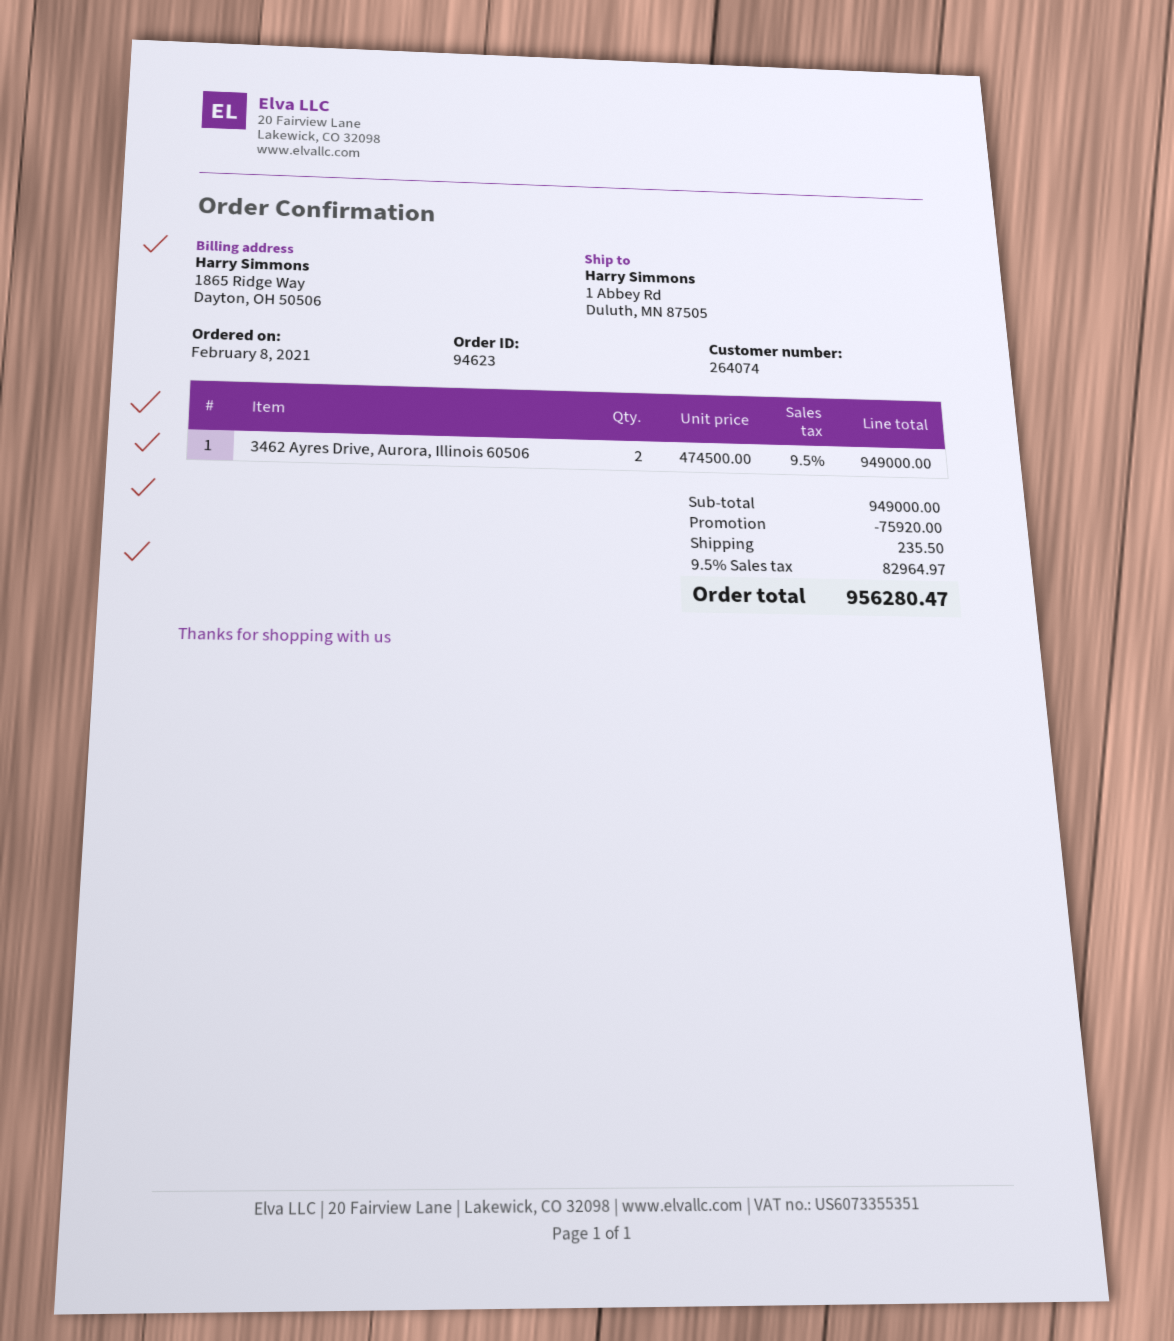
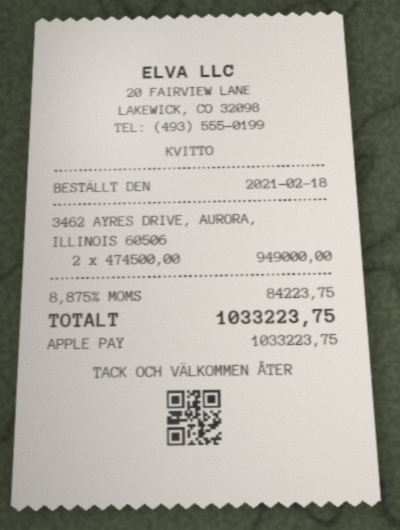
order date: 2021-02-08 -> 2021-02-18
discount: 75920.00 -> none
shipping: 235.50 -> none
tax: 9.5% = 82964.97 -> 8.875% = 84223.75
total: 956280.47 -> 1033223.75

